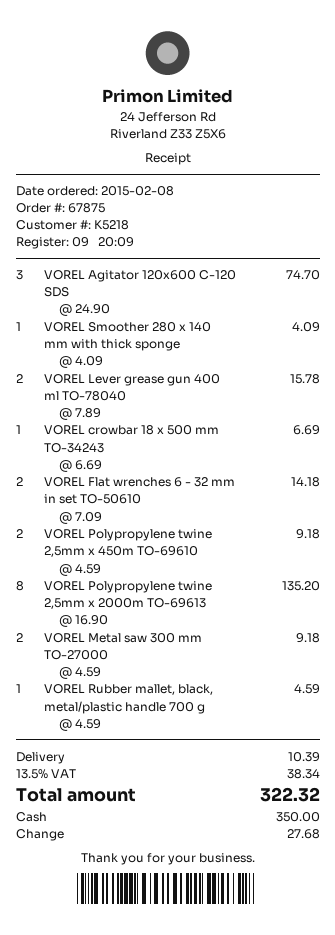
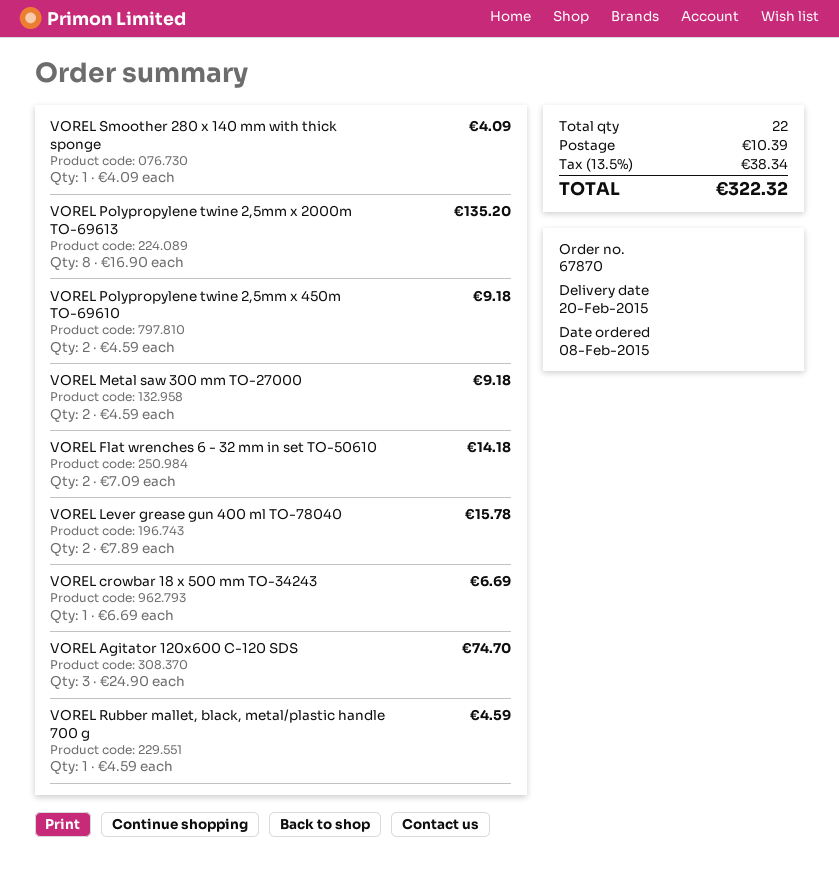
order number: 67875 -> 67870

